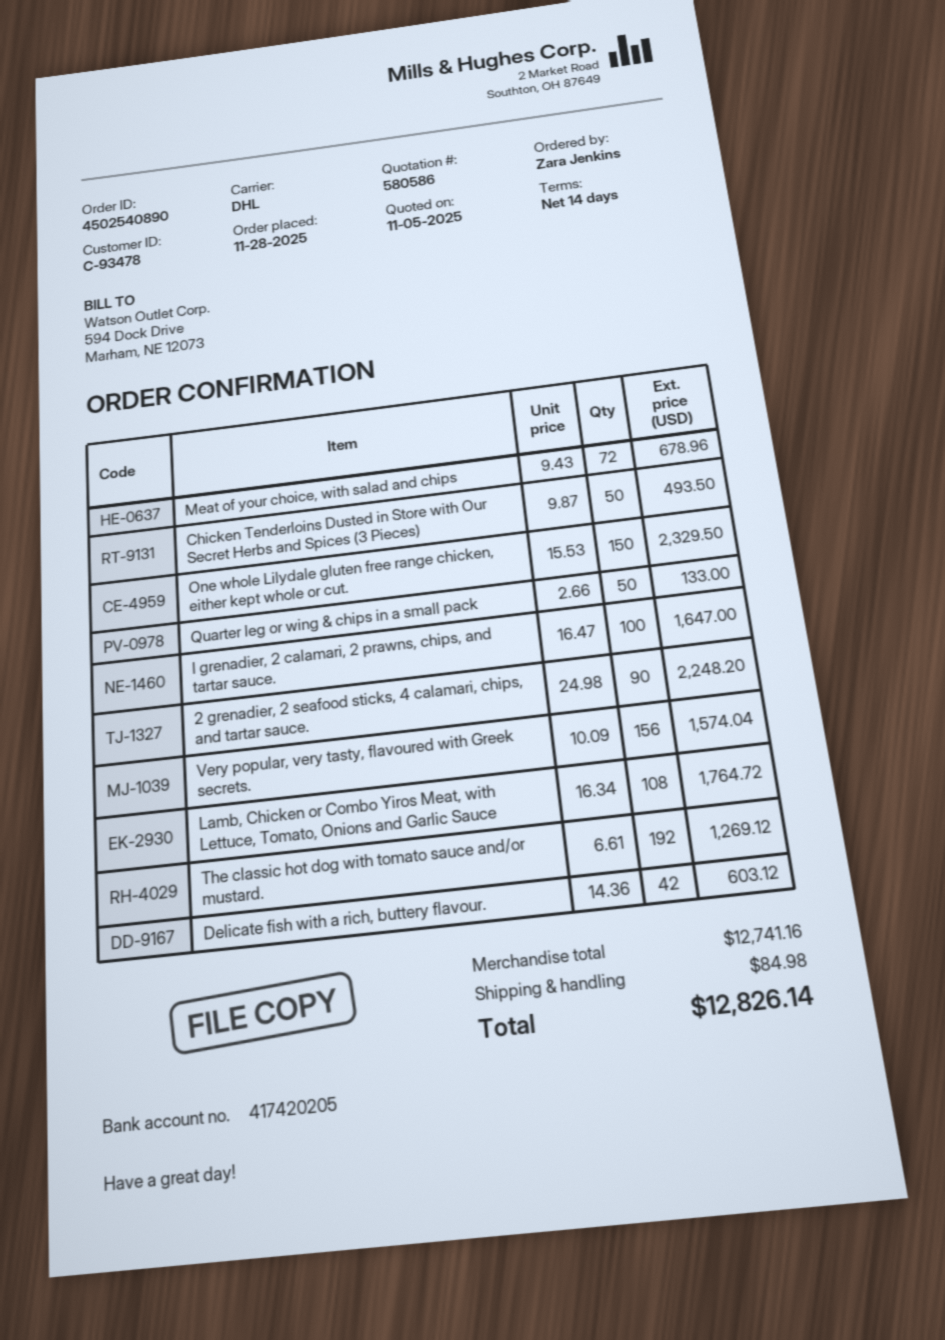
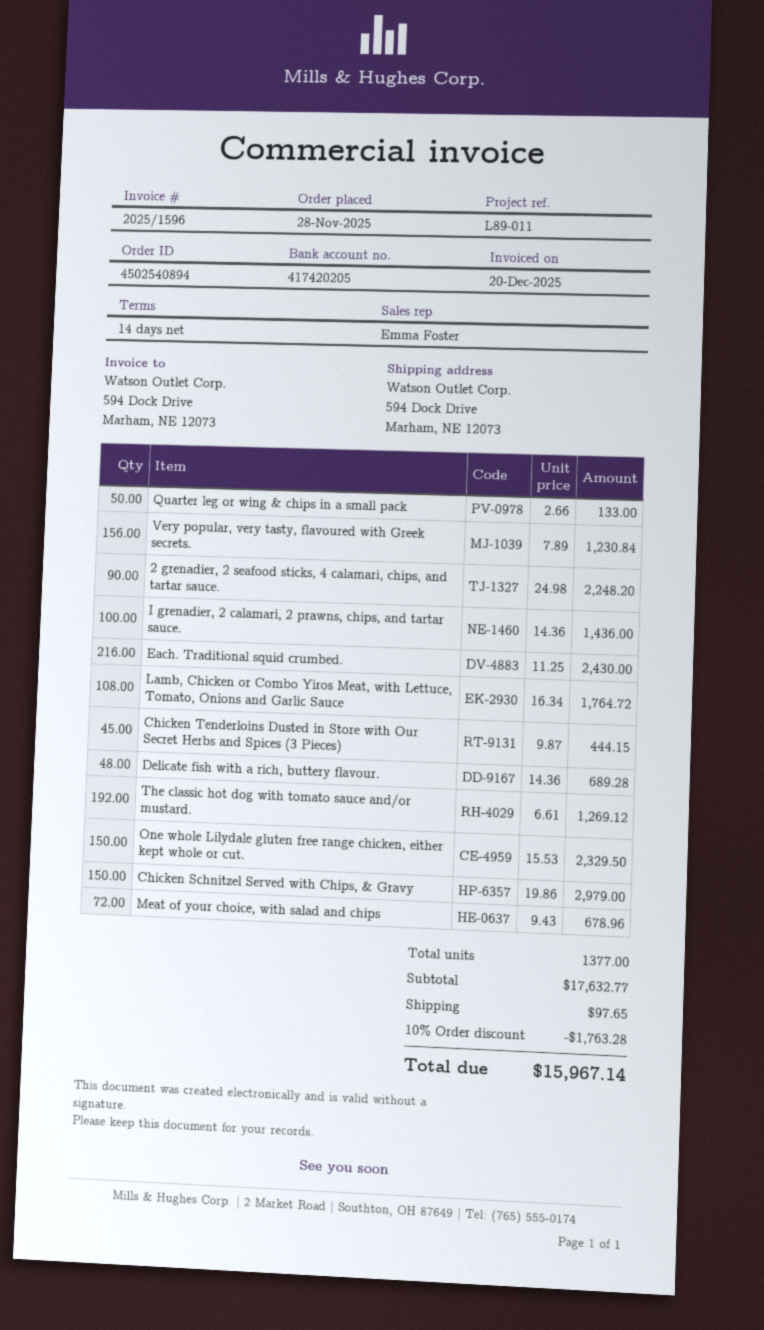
order number: 4502540890 -> 4502540894
Chicken Tenderloins Dusted in Store with Our Secret Herbs and Spices (3 Pieces): 50 x 9.87 = 493.50 -> 45 x 9.87 = 444.15
I grenadier, 2 calamari, 2 prawns, chips, and tartar sauce.: 100 x 16.47 = 1647.00 -> 100 x 14.36 = 1436.00
Very popular, very tasty, flavoured with Greek secrets.: 156 x 10.09 = 1574.04 -> 156 x 7.89 = 1230.84
Delicate fish with a rich, buttery flavour.: 42 x 14.36 = 603.12 -> 48 x 14.36 = 689.28
Each. Traditional squid crumbed.: none -> 216 x 11.25 = 2430.00
Chicken Schnitzel Served with Chips, & Gravy: none -> 150 x 19.86 = 2979.00
subtotal: 12741.16 -> 17632.77
discount: none -> 10% = 1763.28
shipping: 84.98 -> 97.65
total: 12826.14 -> 15967.14

